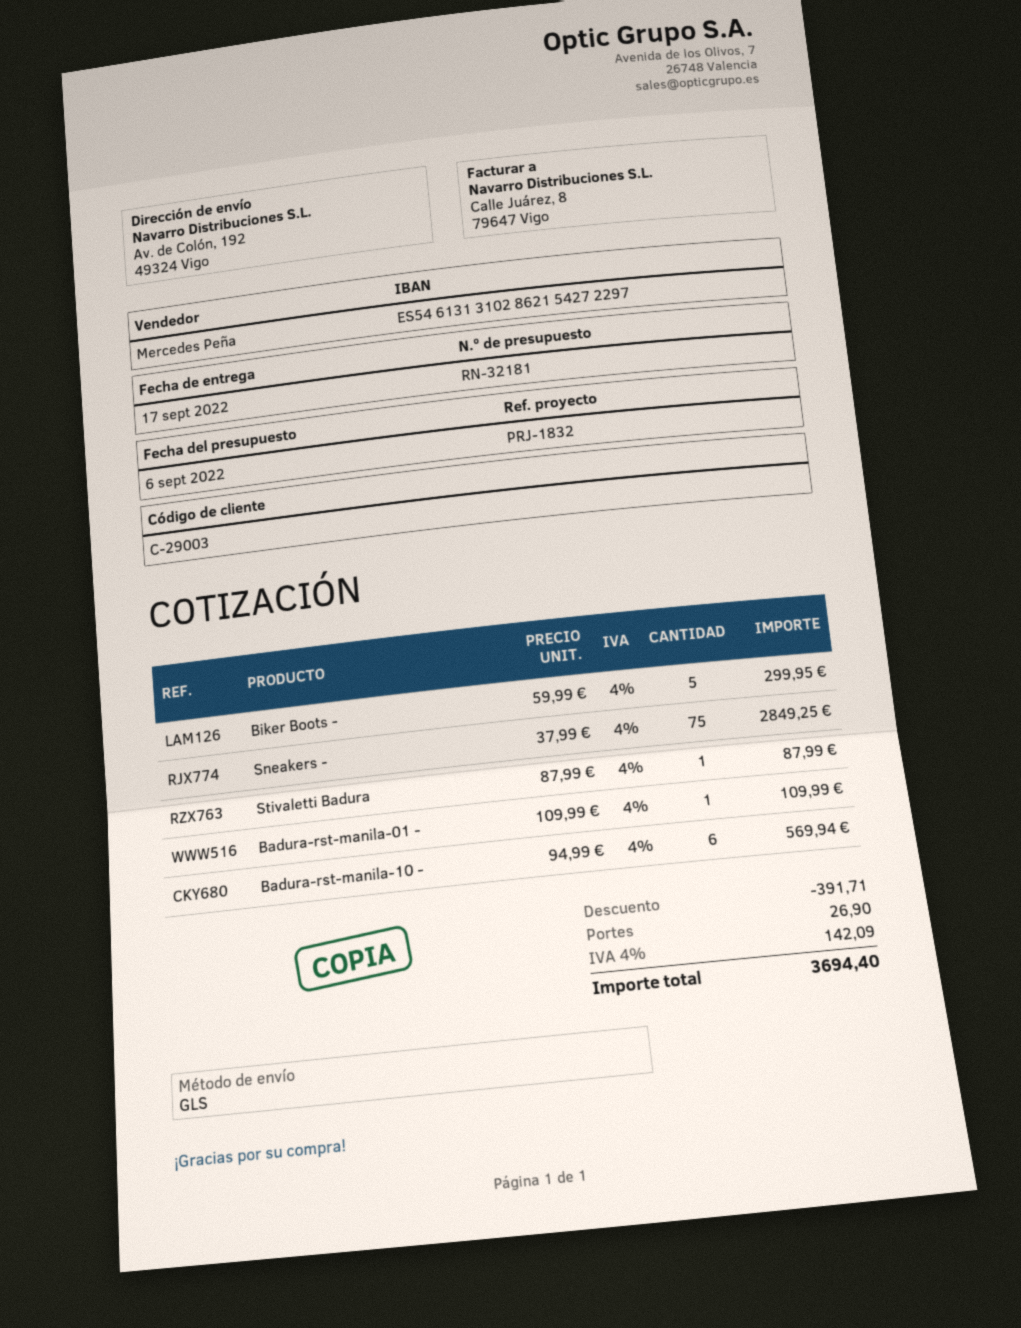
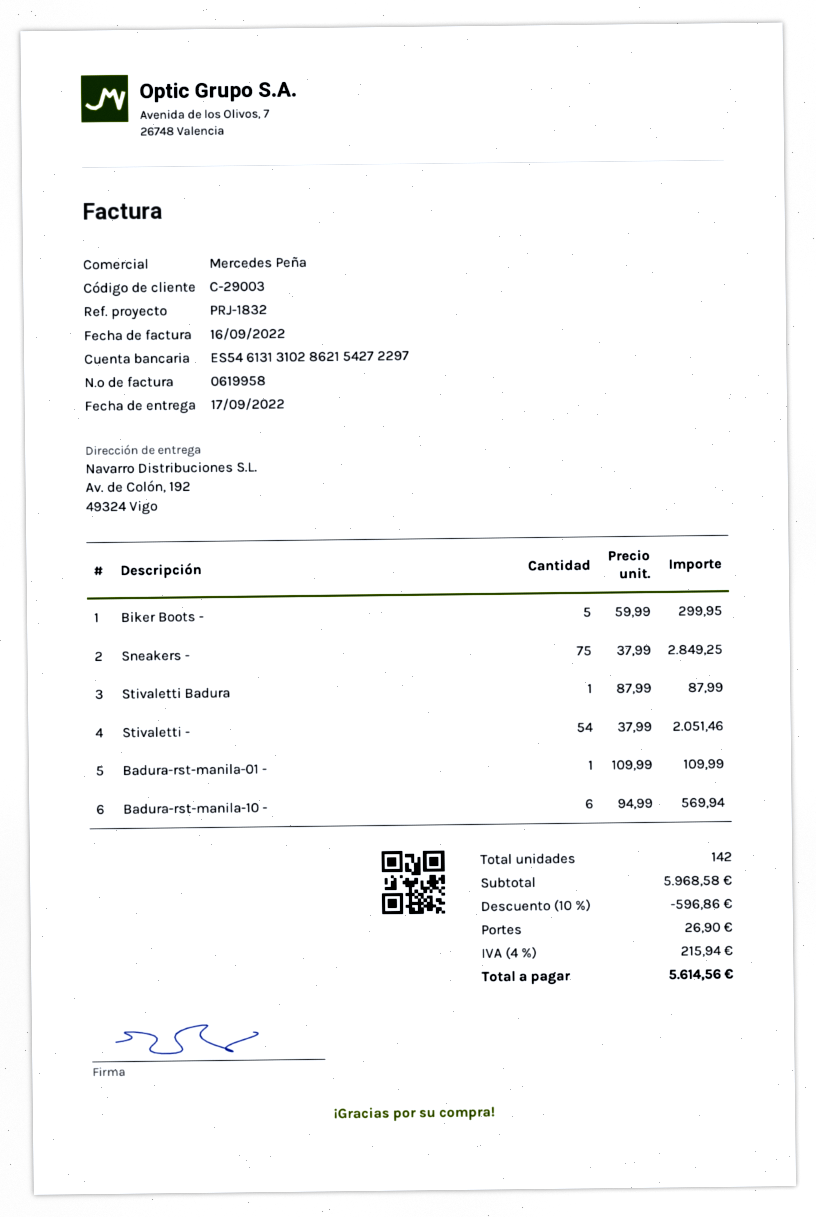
Stivaletti -: none -> 54 x 37.99 = 2051.46
discount: 391.71 -> 596.86
tax: 4% = 142.09 -> 4% = 215.94
total: 3694.40 -> 5614.56

